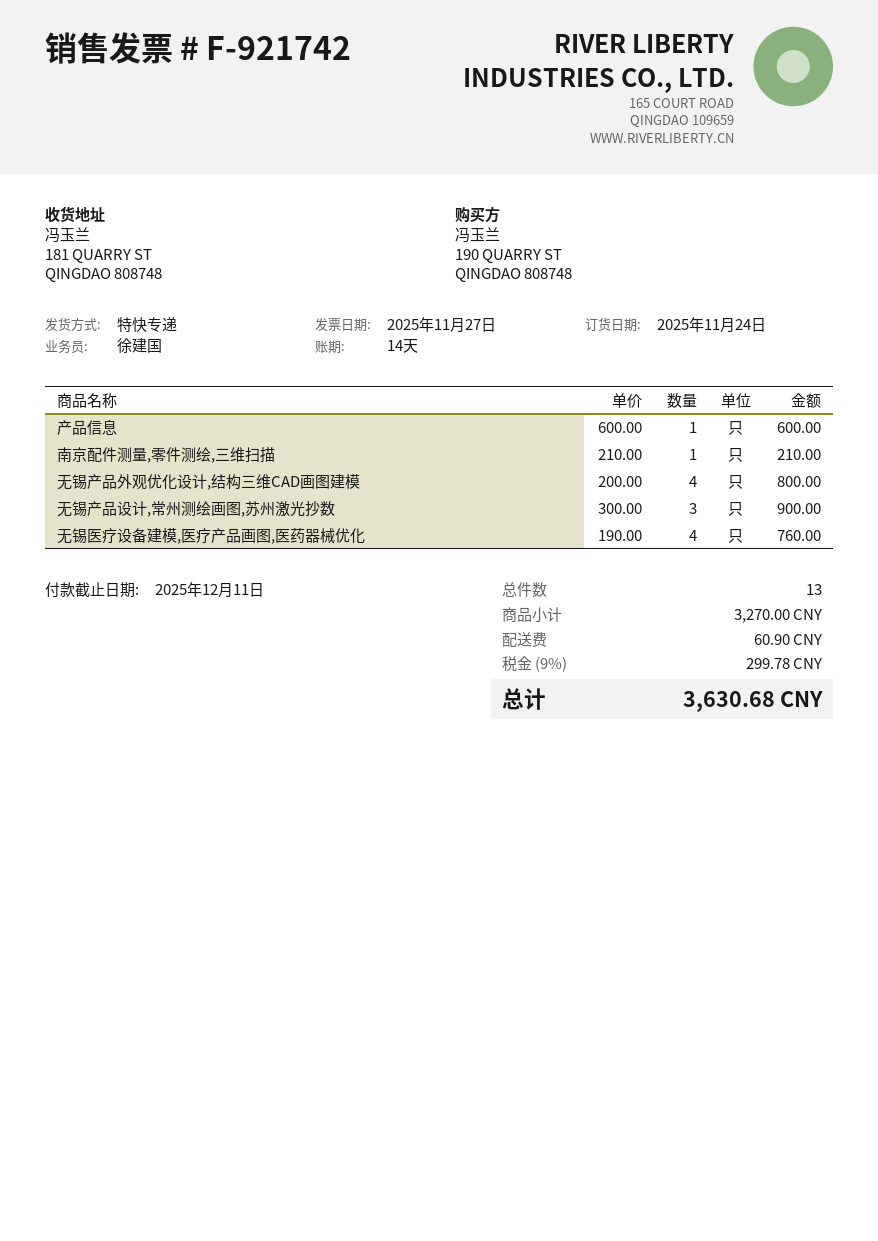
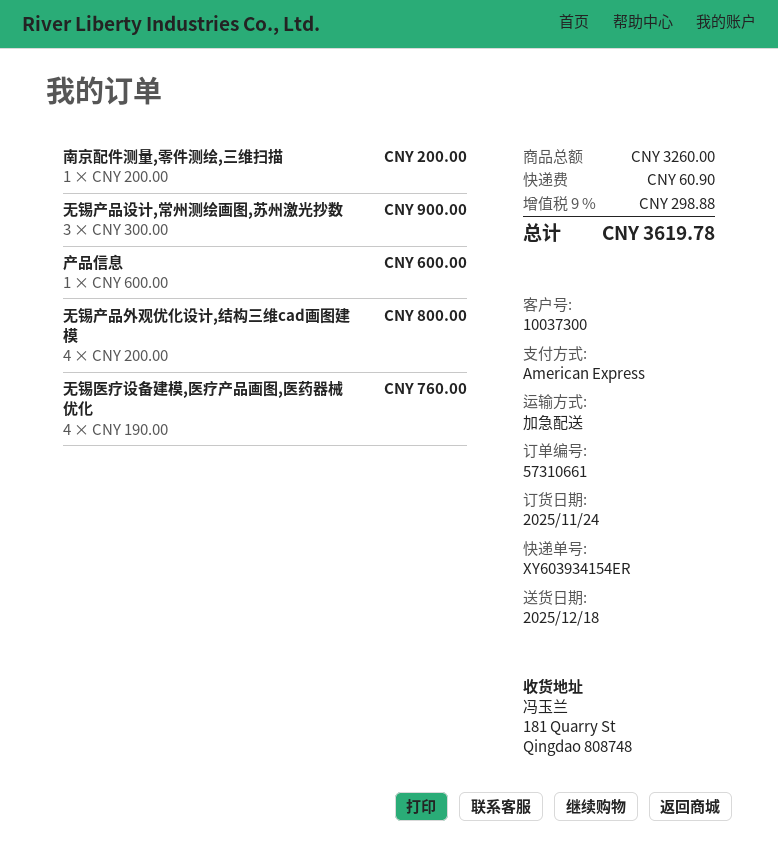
南京配件测量,零件测绘,三维扫描: 1 x 210.00 = 210.00 -> 1 x 200.00 = 200.00
subtotal: 3270.00 -> 3260.00
tax: 9% = 299.78 -> 9% = 298.88
total: 3630.68 -> 3619.78

